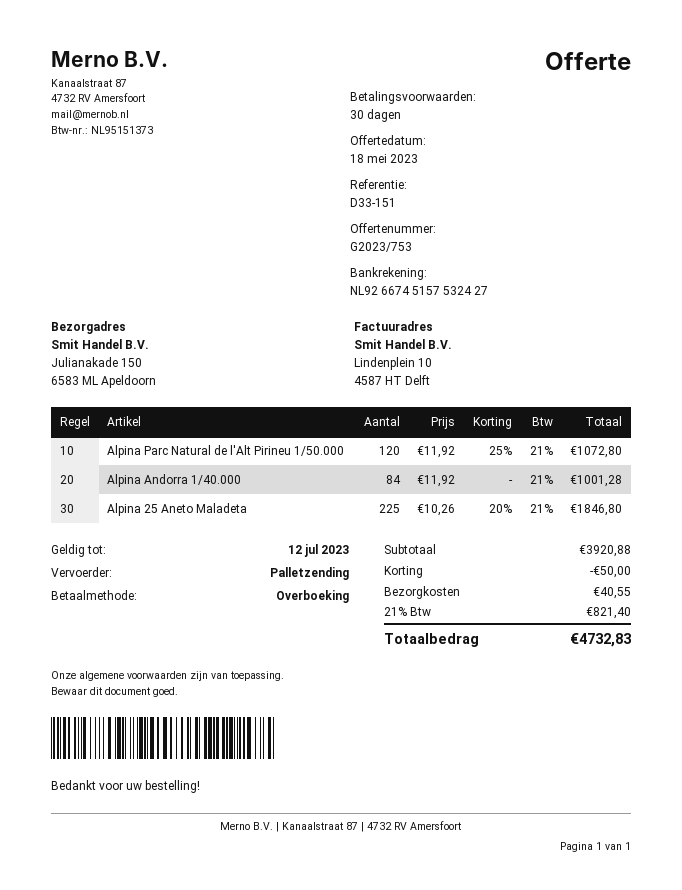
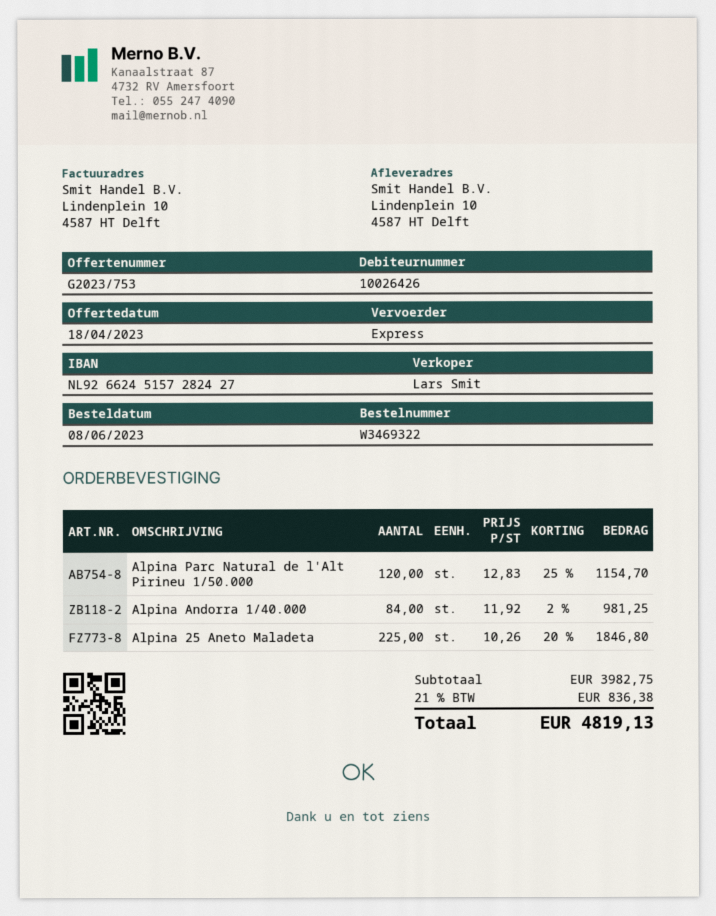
quote date: 2023-05-18 -> 2023-04-18
bank account: NL9266745157532427 -> NL9266245157282427
shipping method: pallet freight -> express
ship to: Julianakade 150, 6583 ML Apeldoorn -> Lindenplein 10, 4587 HT Delft
Alpina Parc Natural de l'Alt Pirineu 1/50.000: 120 x 11.92 - 25% = 1072.80 -> 120 x 12.83 - 25% = 1154.70
Alpina Andorra 1/40.000: 84 x 11.92 = 1001.28 -> 84 x 11.92 - 2% = 981.25
subtotal: 3920.88 -> 3982.75
discount: 50.00 -> none
shipping: 40.55 -> none
tax: 21% = 821.40 -> 21% = 836.38
total: 4732.83 -> 4819.13

